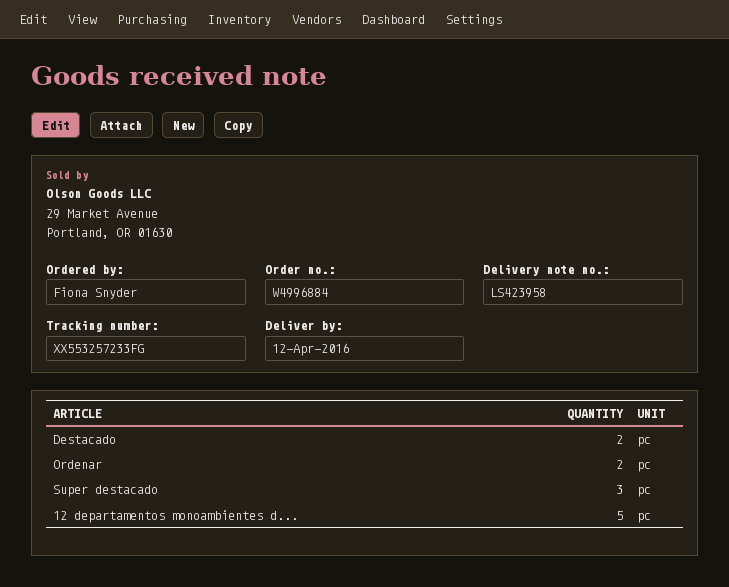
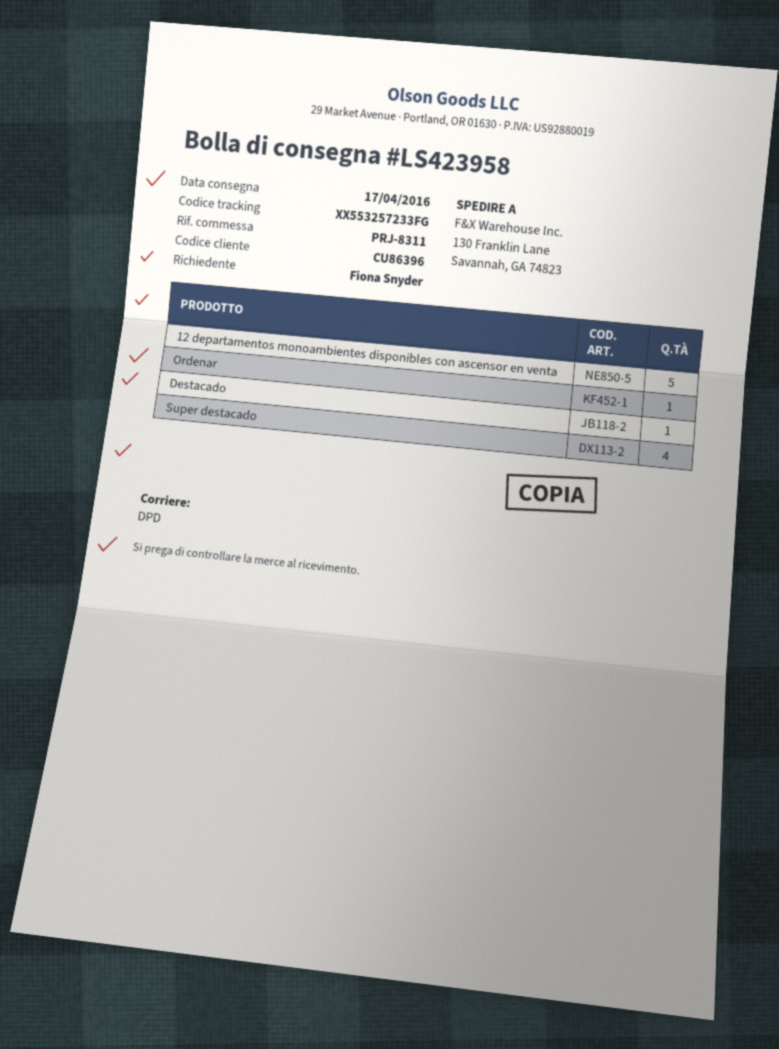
delivery date: 2016-04-12 -> 2016-04-17
Destacado: 2 -> 1
Ordenar: 2 -> 1
Super destacado: 3 -> 4

